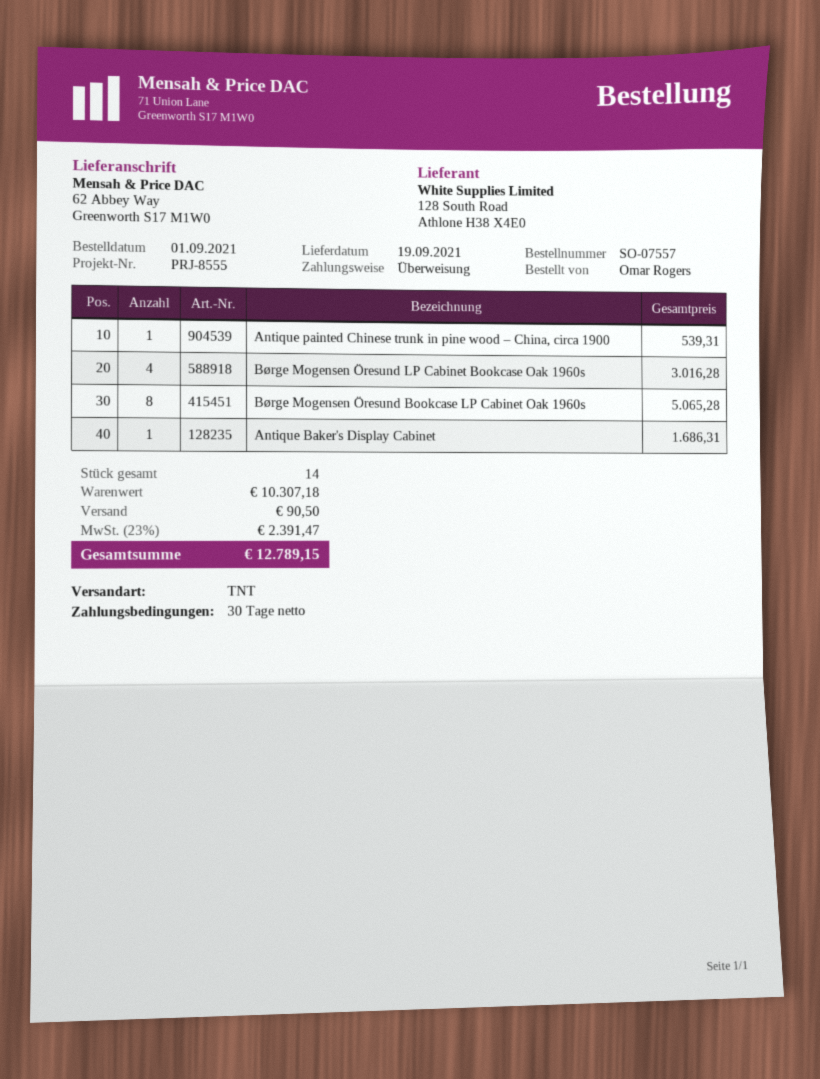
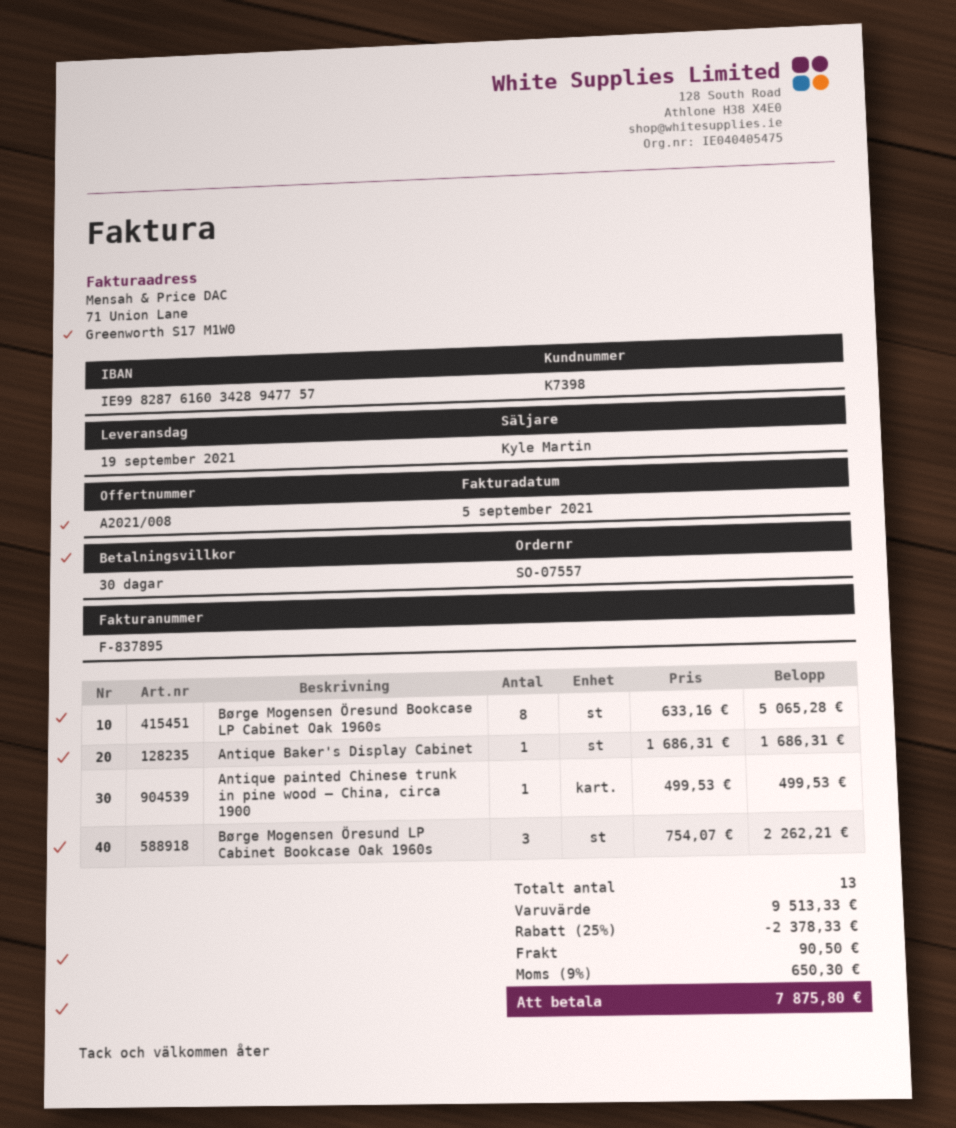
Antique painted Chinese trunk in pine wood – China, circa 1900: 1 for 539.31 -> 1 for 499.53
Børge Mogensen Öresund LP Cabinet Bookcase Oak 1960s: 4 for 3016.28 -> 3 for 2262.21
total quantity: 14 -> 13
subtotal: 10307.18 -> 9513.33
discount: none -> 25% = 2378.33
tax: 23% = 2391.47 -> 9% = 650.30
total: 12789.15 -> 7875.80

